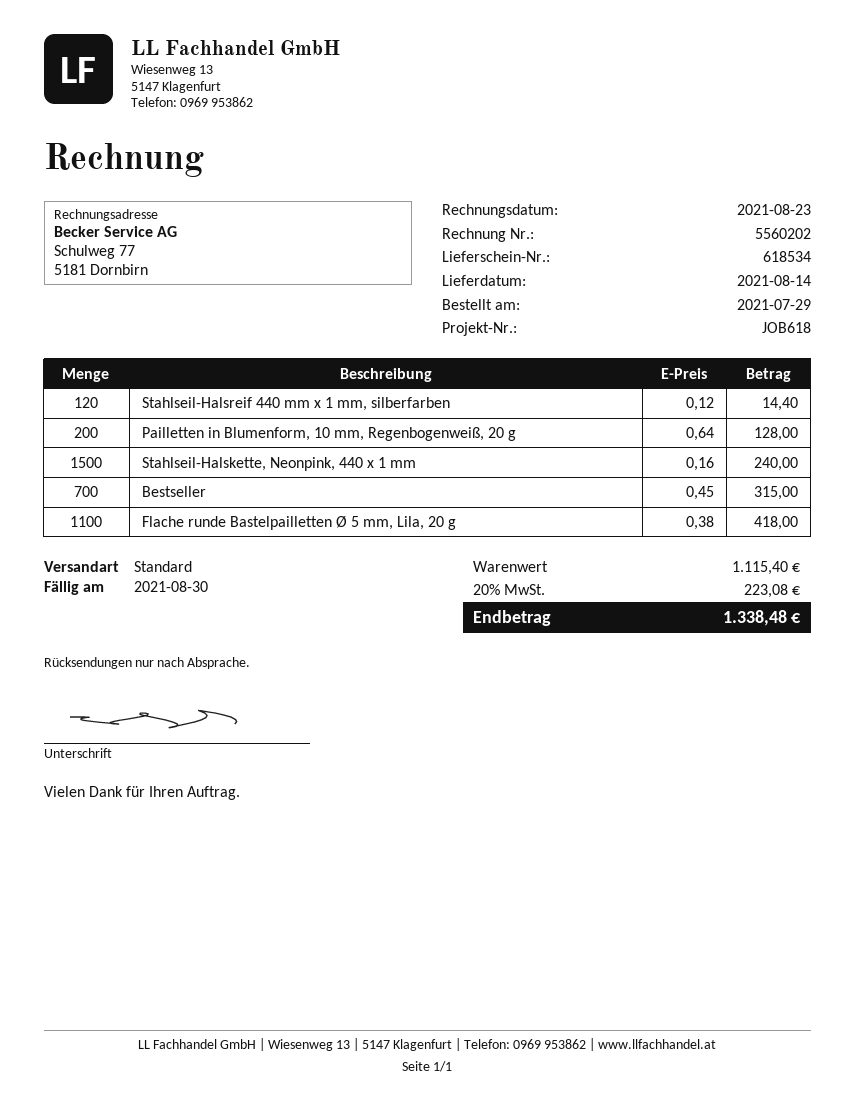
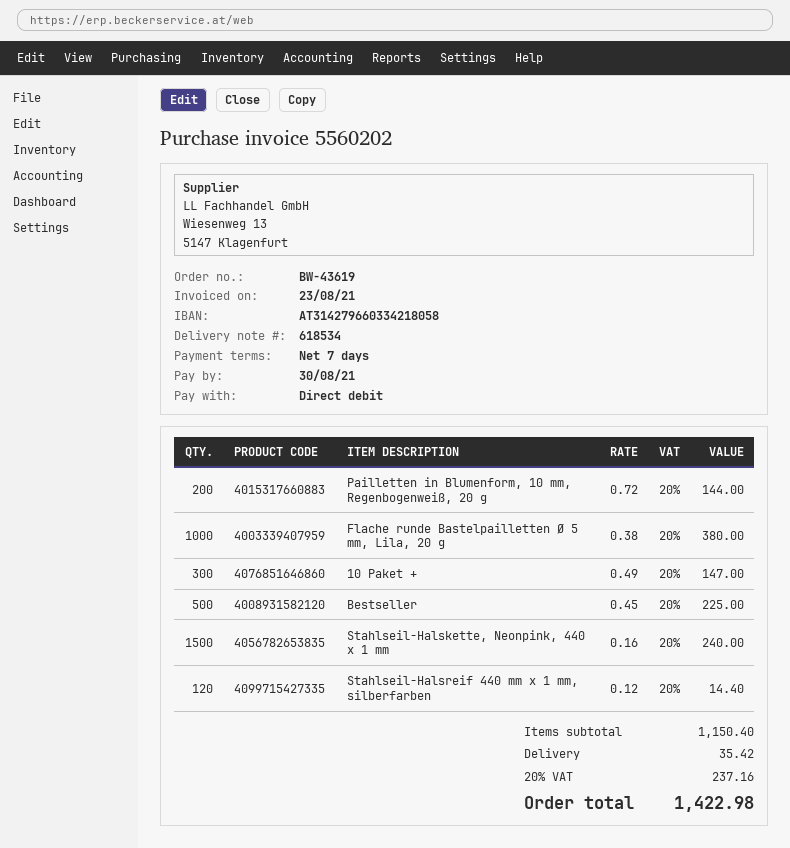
Pailletten in Blumenform, 10 mm, Regenbogenweiß, 20 g: 200 x 0.64 = 128.00 -> 200 x 0.72 = 144.00
Bestseller: 700 x 0.45 = 315.00 -> 500 x 0.45 = 225.00
Flache runde Bastelpailletten Ø 5 mm, Lila, 20 g: 1100 x 0.38 = 418.00 -> 1000 x 0.38 = 380.00
10 Paket +: none -> 300 x 0.49 = 147.00
subtotal: 1115.40 -> 1150.40
shipping: none -> 35.42
tax: 20% = 223.08 -> 20% = 237.16
total: 1338.48 -> 1422.98

